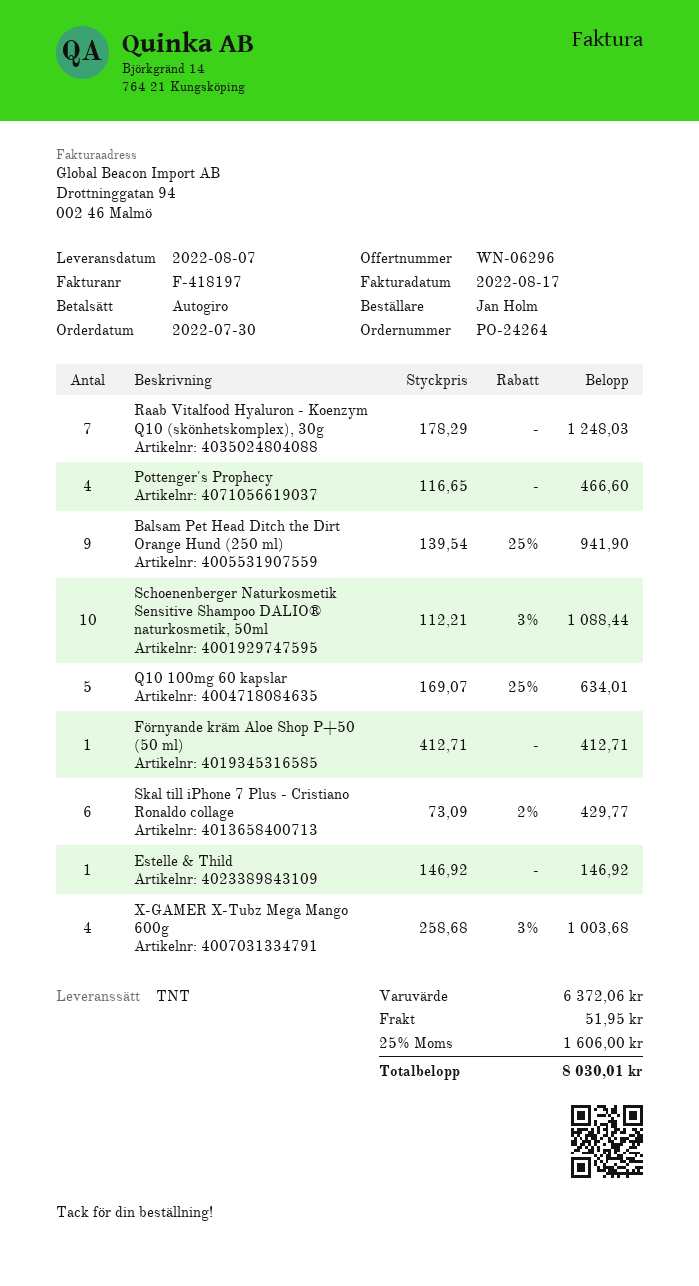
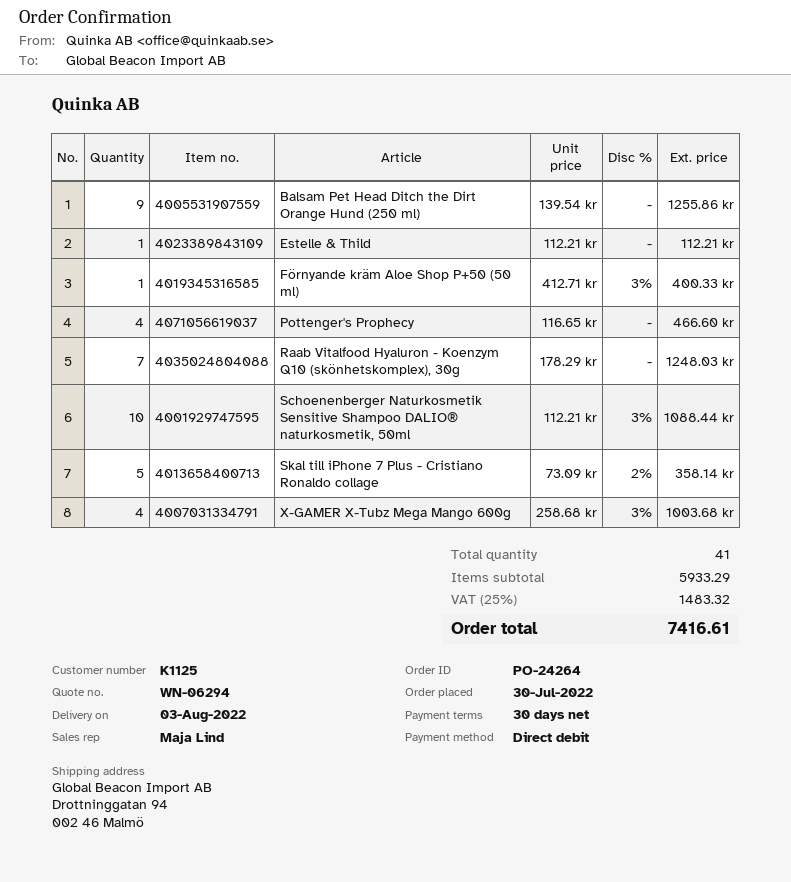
quote number: WN-06296 -> WN-06294
delivery date: 2022-08-07 -> 2022-08-03
Balsam Pet Head Ditch the Dirt Orange Hund (250 ml): 9 x 139.54 - 25% = 941.90 -> 9 x 139.54 = 1255.86
Q10 100mg 60 kapslar: 5 x 169.07 - 25% = 634.01 -> none
Förnyande kräm Aloe Shop P+50 (50 ml): 1 x 412.71 = 412.71 -> 1 x 412.71 - 3% = 400.33
Skal till iPhone 7 Plus - Cristiano Ronaldo collage: 6 x 73.09 - 2% = 429.77 -> 5 x 73.09 - 2% = 358.14
Estelle & Thild: 1 x 146.92 = 146.92 -> 1 x 112.21 = 112.21
subtotal: 6372.06 -> 5933.29
shipping: 51.95 -> none
tax: 25% = 1606.00 -> 25% = 1483.32
total: 8030.01 -> 7416.61

